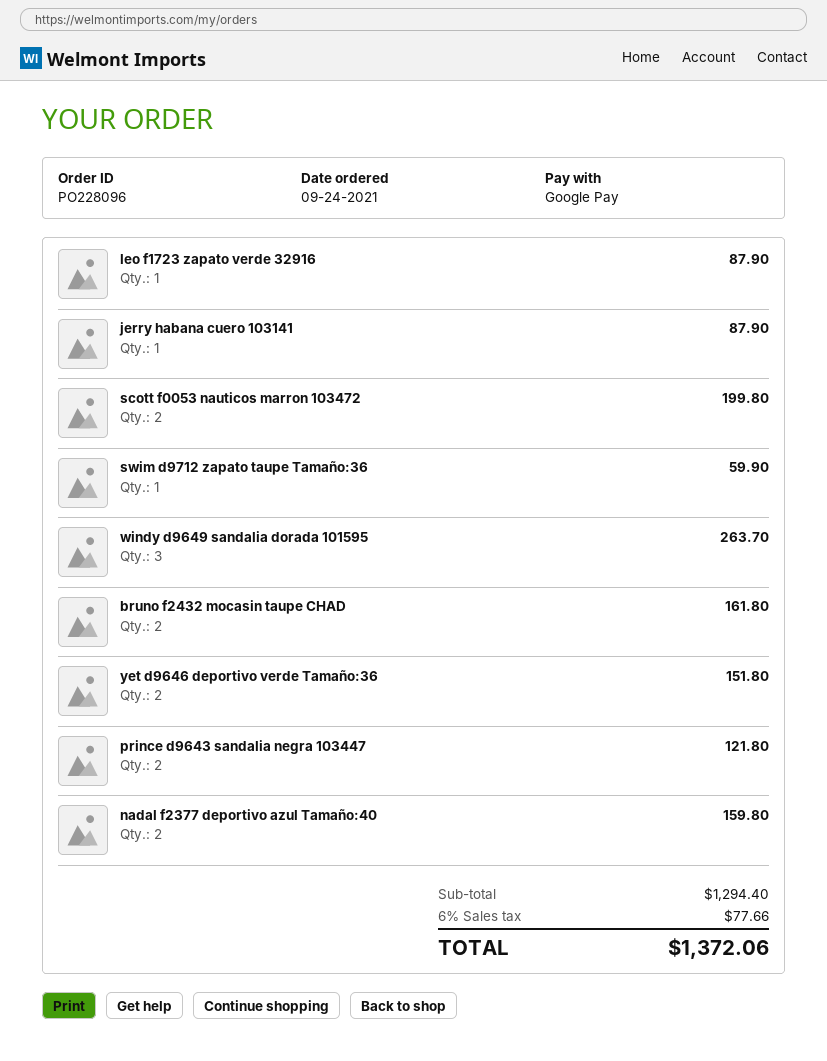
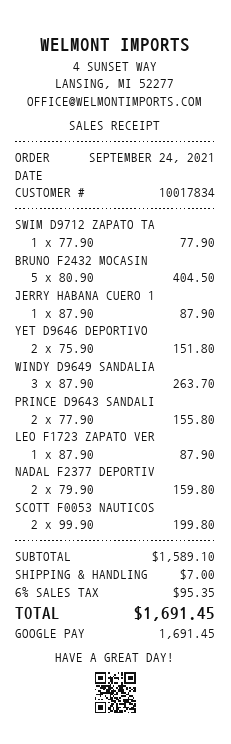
swim d9712 zapato taupe Tamaño:36: 1 for 59.90 -> 1 for 77.90
bruno f2432 mocasin taupe CHAD: 2 for 161.80 -> 5 for 404.50
prince d9643 sandalia negra 103447: 2 for 121.80 -> 2 for 155.80
subtotal: 1294.40 -> 1589.10
shipping: none -> 7.00
tax: 6% = 77.66 -> 6% = 95.35
total: 1372.06 -> 1691.45

